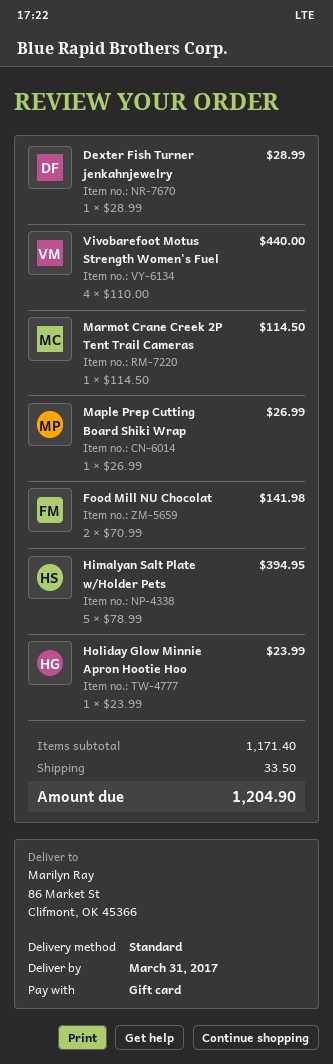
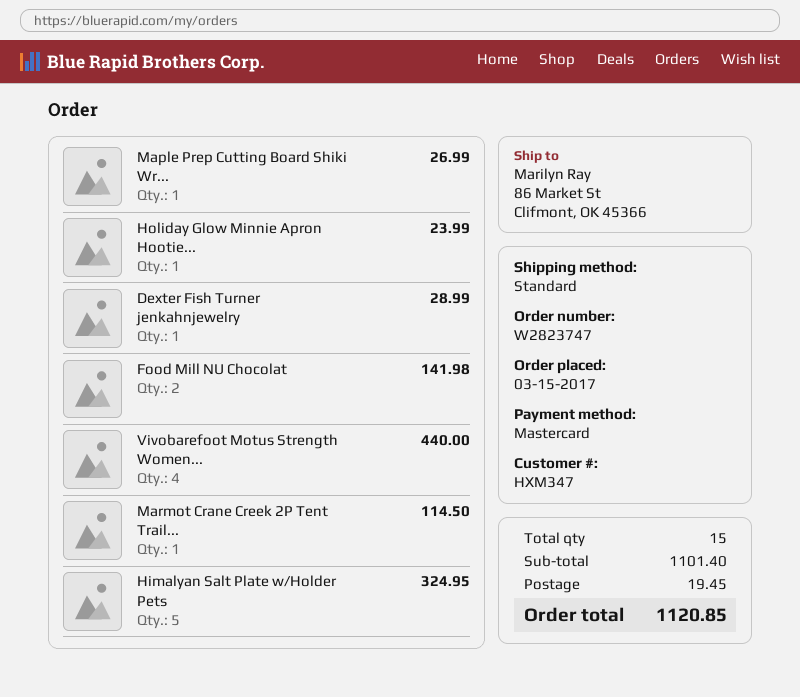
payment method: gift card -> Mastercard
Himalyan Salt Plate w/Holder Pets: 5 for 394.95 -> 5 for 324.95
subtotal: 1171.40 -> 1101.40
shipping: 33.50 -> 19.45
total: 1204.90 -> 1120.85

